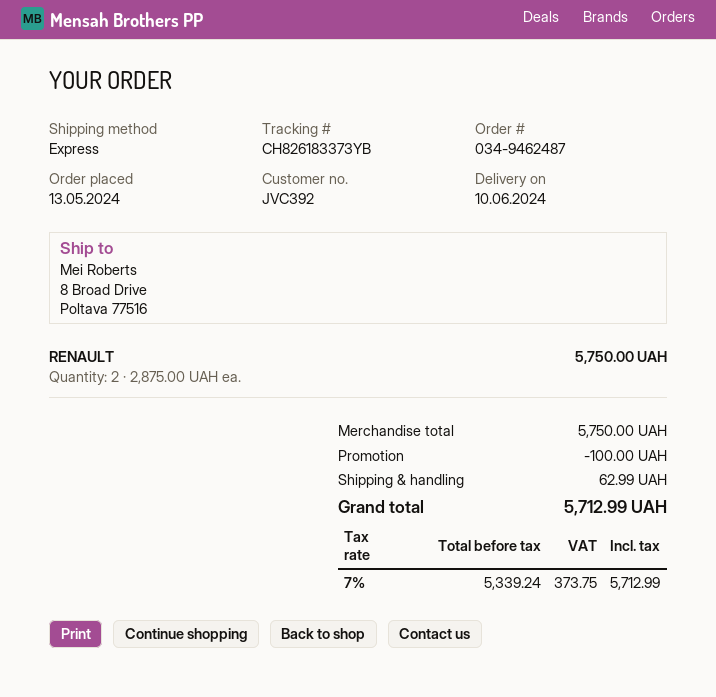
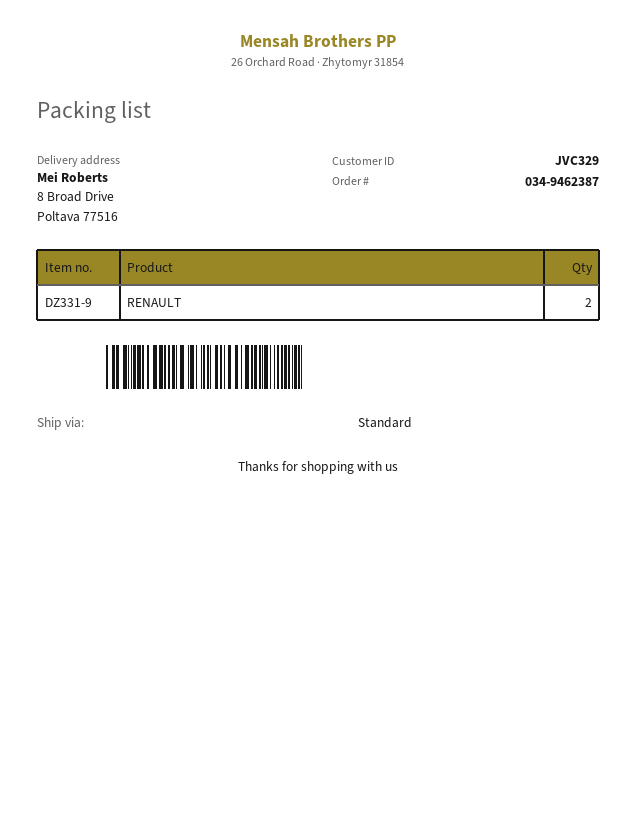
order number: 034-9462487 -> 034-9462387
customer number: JVC392 -> JVC329
shipping method: express -> standard

